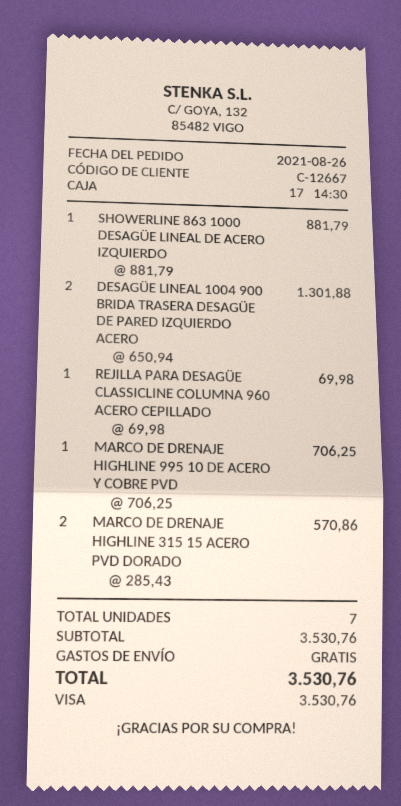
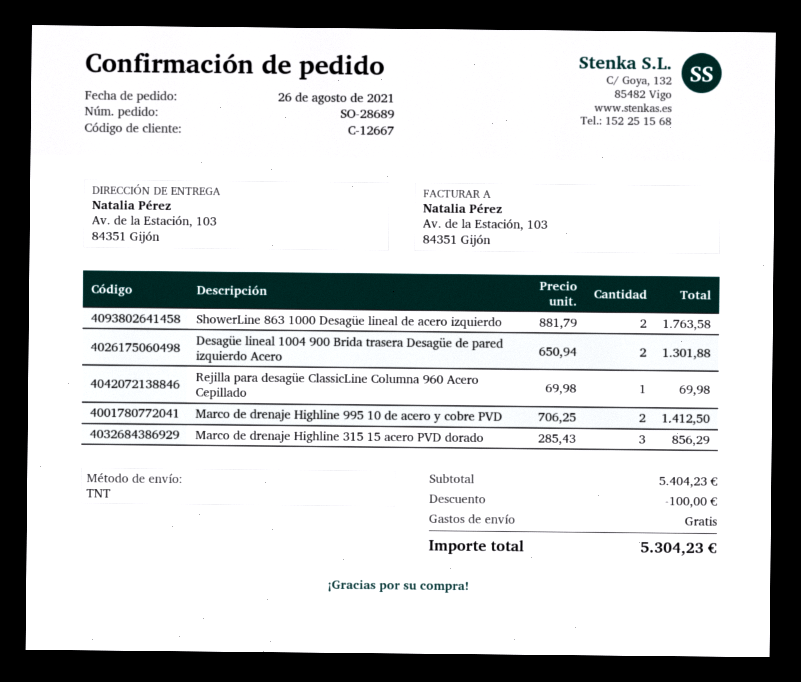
SHOWERLINE 863 1000 DESAGÜE LINEAL DE ACERO IZQUIERDO: 1 x 881.79 = 881.79 -> 2 x 881.79 = 1763.58
MARCO DE DRENAJE HIGHLINE 995 10 DE ACERO Y COBRE PVD: 1 x 706.25 = 706.25 -> 2 x 706.25 = 1412.50
MARCO DE DRENAJE HIGHLINE 315 15 ACERO PVD DORADO: 2 x 285.43 = 570.86 -> 3 x 285.43 = 856.29
subtotal: 3530.76 -> 5404.23
discount: none -> 100.00
total: 3530.76 -> 5304.23

